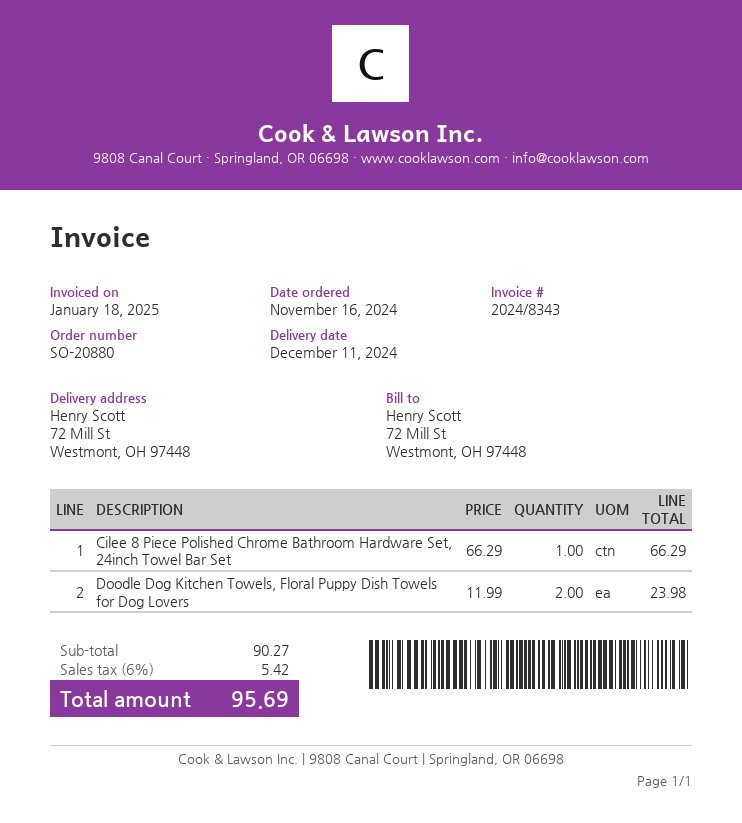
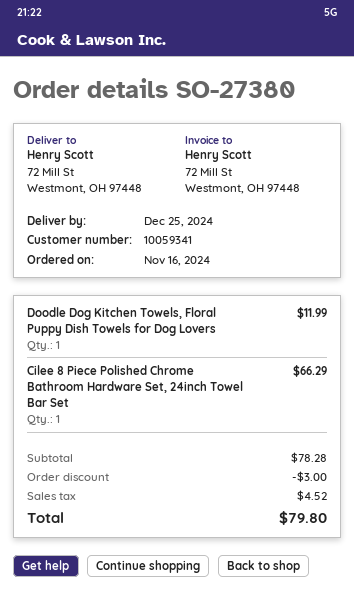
order number: SO-20880 -> SO-27380
delivery date: 2024-12-11 -> 2024-12-25
Doodle Dog Kitchen Towels, Floral Puppy Dish Towels for Dog Lovers: 2 for 23.98 -> 1 for 11.99
subtotal: 90.27 -> 78.28
discount: none -> 3.00
tax: 5.42 -> 4.52
total: 95.69 -> 79.80

